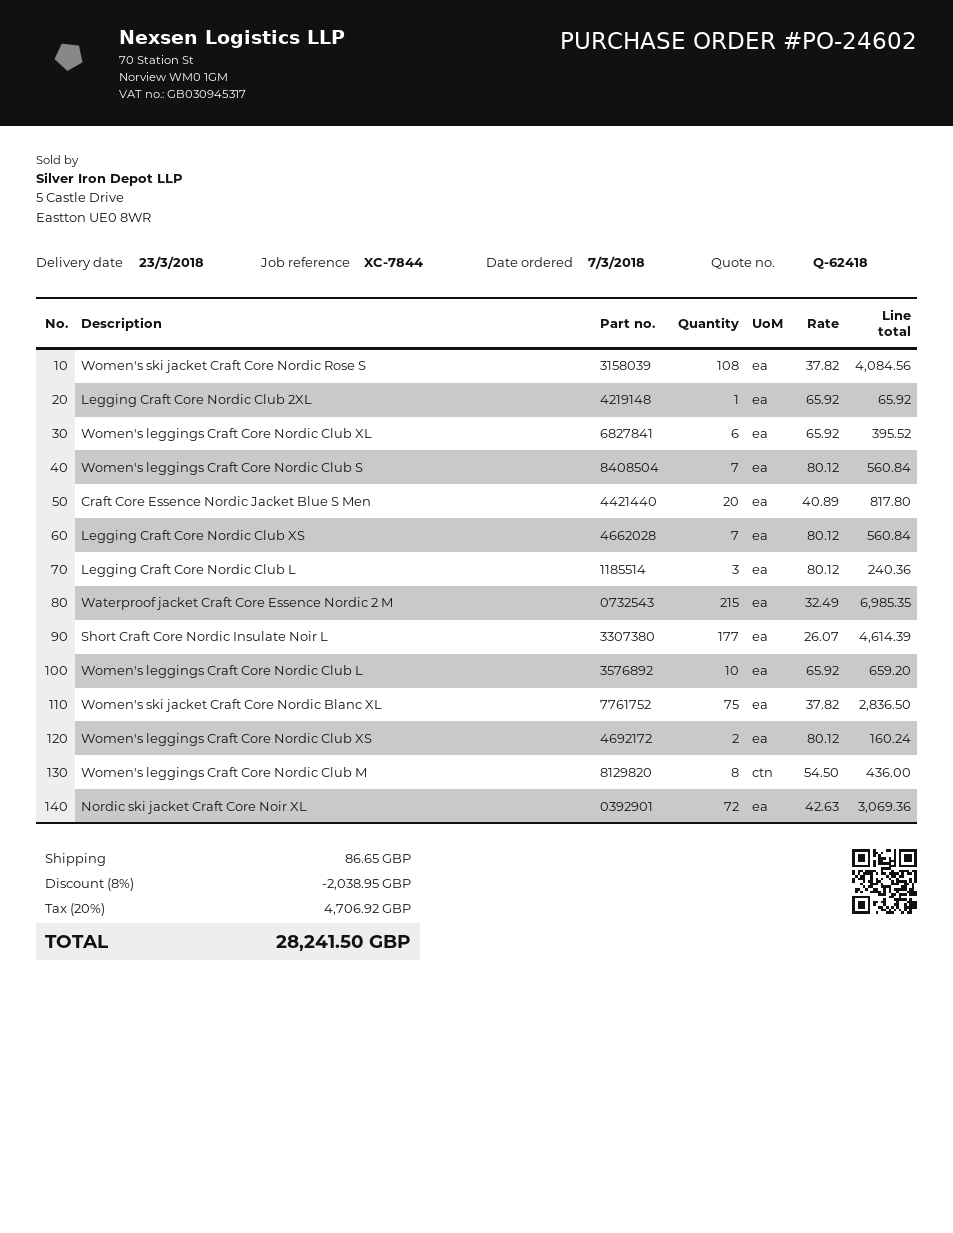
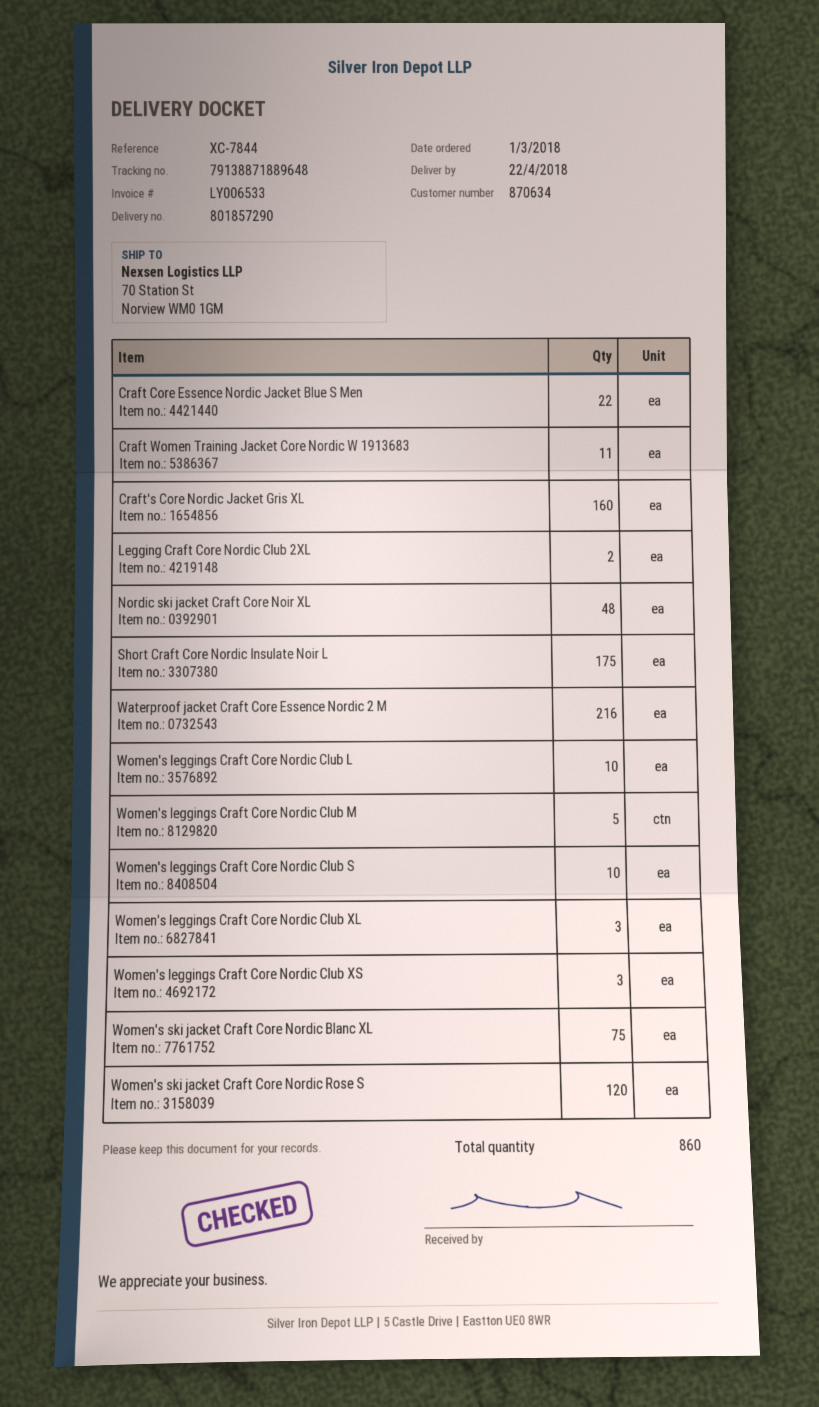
order date: 2018-03-07 -> 2018-03-01
delivery date: 2018-03-23 -> 2018-04-22
Women's ski jacket Craft Core Nordic Rose S: 108 -> 120
Legging Craft Core Nordic Club 2XL: 1 -> 2
Women's leggings Craft Core Nordic Club XL: 6 -> 3
Women's leggings Craft Core Nordic Club S: 7 -> 10
Craft Core Essence Nordic Jacket Blue S Men: 20 -> 22
Legging Craft Core Nordic Club XS: 7 -> none
Legging Craft Core Nordic Club L: 3 -> none
Waterproof jacket Craft Core Essence Nordic 2 M: 215 -> 216
Short Craft Core Nordic Insulate Noir L: 177 -> 175
Women's leggings Craft Core Nordic Club XS: 2 -> 3
Women's leggings Craft Core Nordic Club M: 8 -> 5
Nordic ski jacket Craft Core Noir XL: 72 -> 48
Craft Women Training Jacket Core Nordic W 1913683: none -> 11
Craft's Core Nordic Jacket Gris XL: none -> 160

